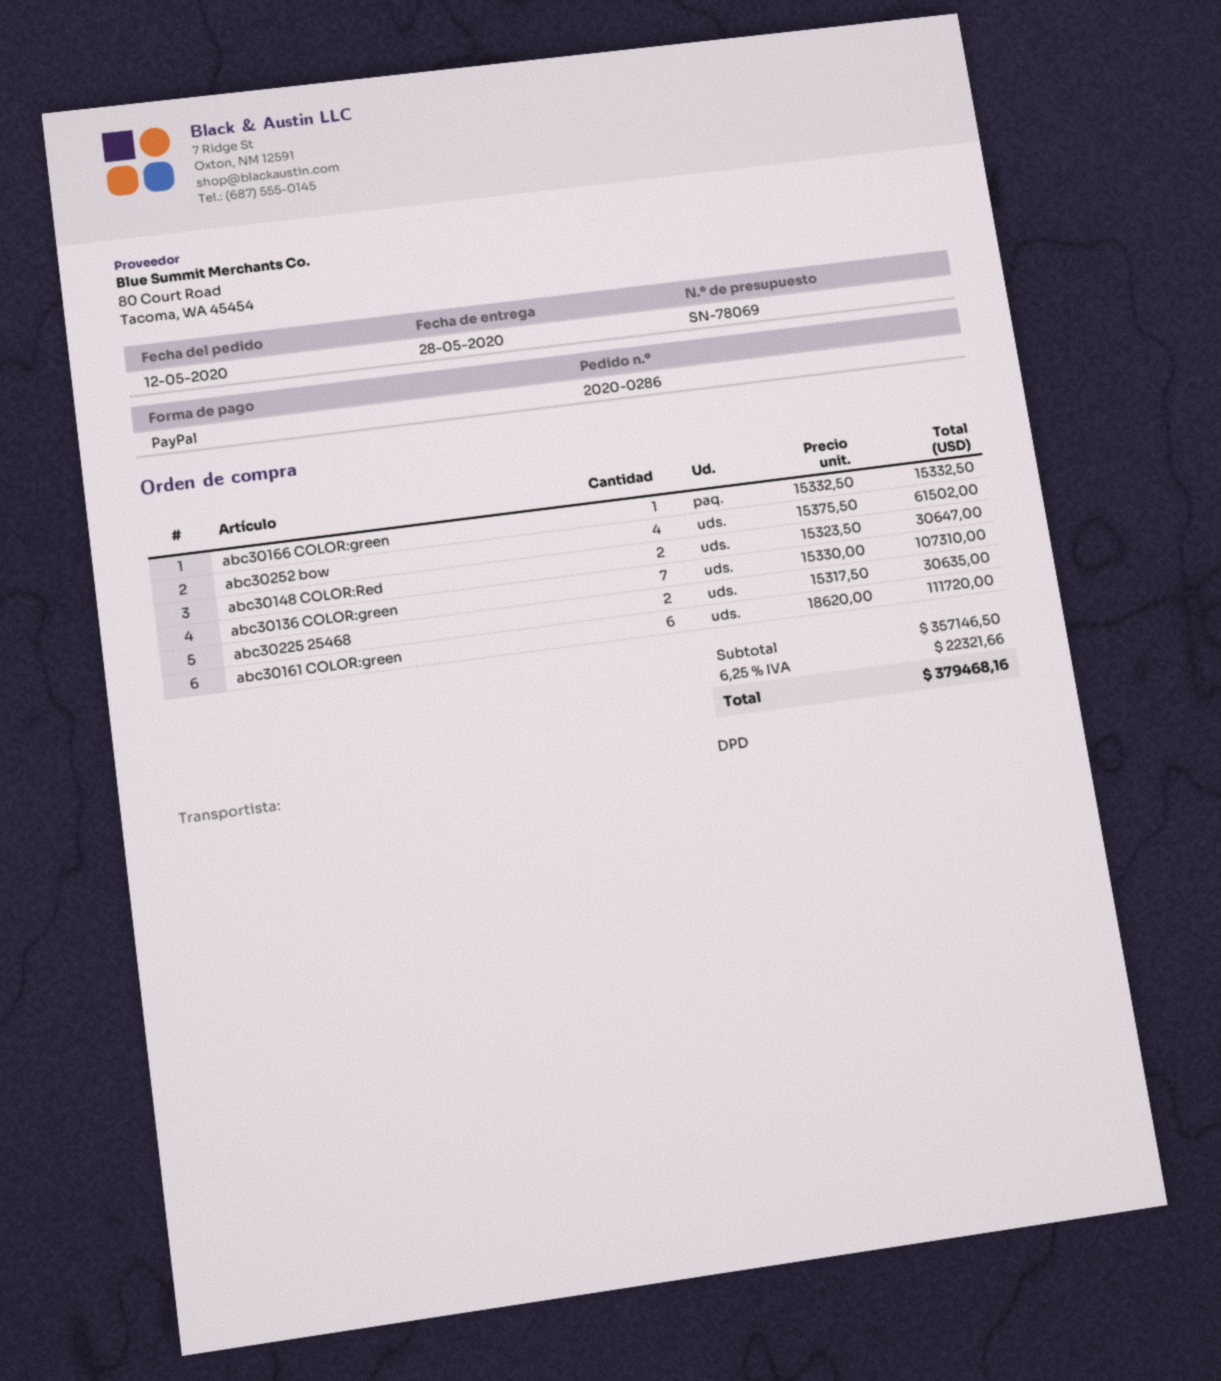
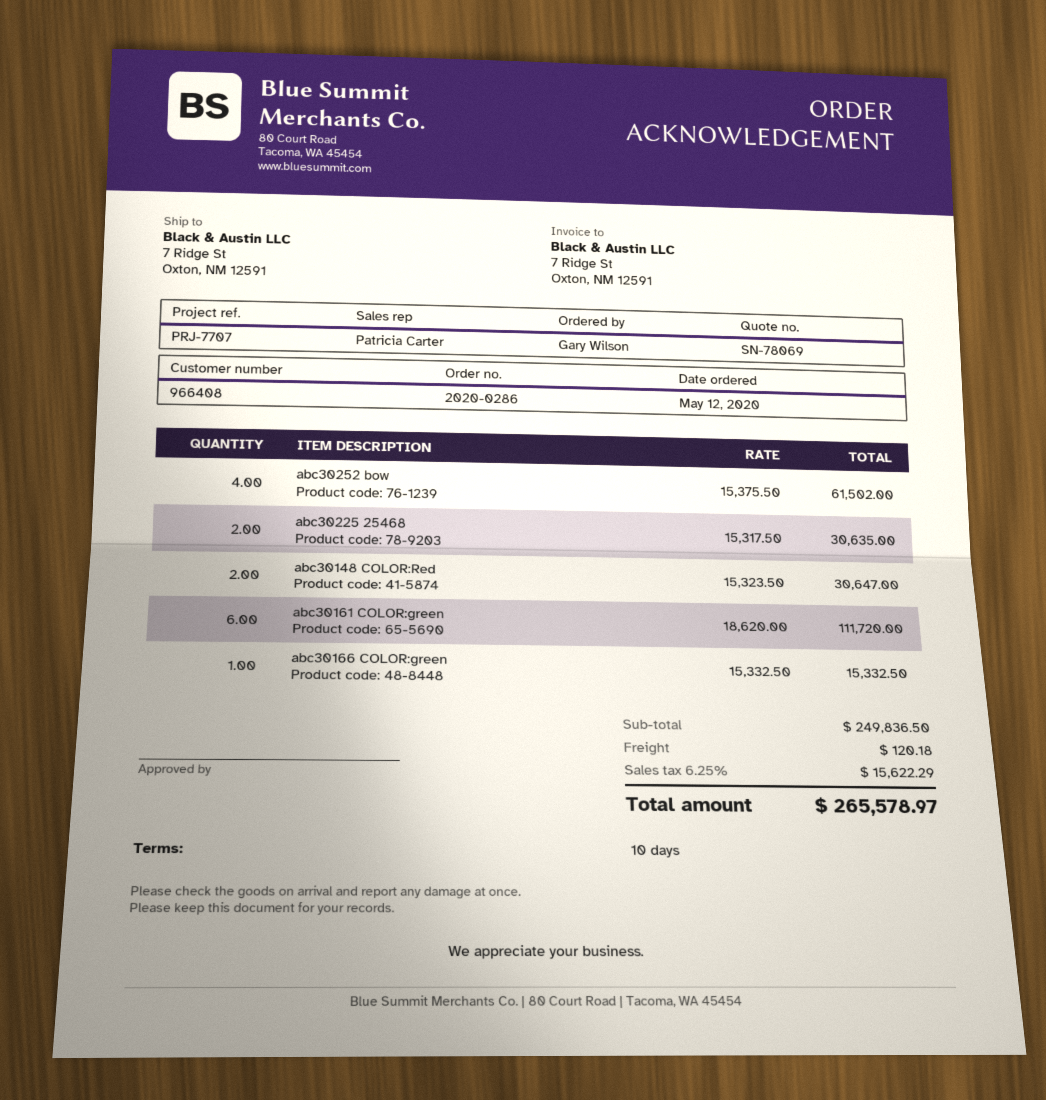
abc30136 COLOR:green: 7 x 15330.00 = 107310.00 -> none
subtotal: 357146.50 -> 249836.50
shipping: none -> 120.18
tax: 6.25% = 22321.66 -> 6.25% = 15622.29
total: 379468.16 -> 265578.97

